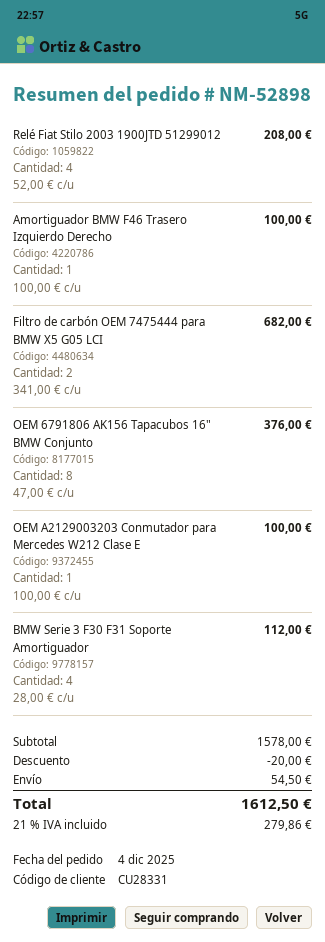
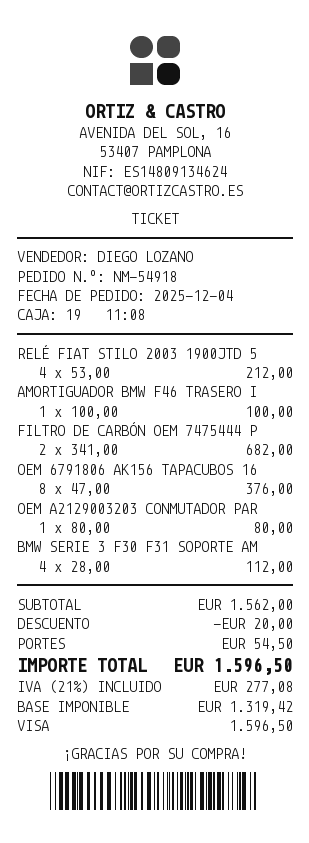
order number: NM-52898 -> NM-54918
Relé Fiat Stilo 2003 1900JTD 51299012: 4 x 52.00 = 208.00 -> 4 x 53.00 = 212.00
OEM A2129003203 Conmutador para Mercedes W212 Clase E: 1 x 100.00 = 100.00 -> 1 x 80.00 = 80.00
subtotal: 1578.00 -> 1562.00
tax: 21% = 279.86 -> 21% = 277.08
total: 1612.50 -> 1596.50

